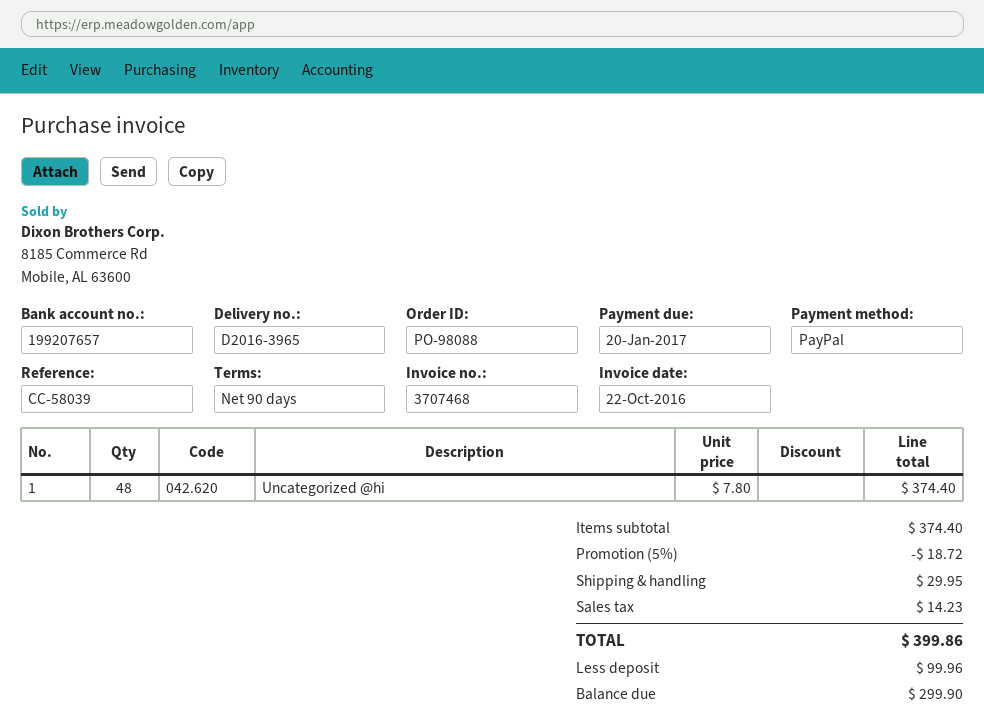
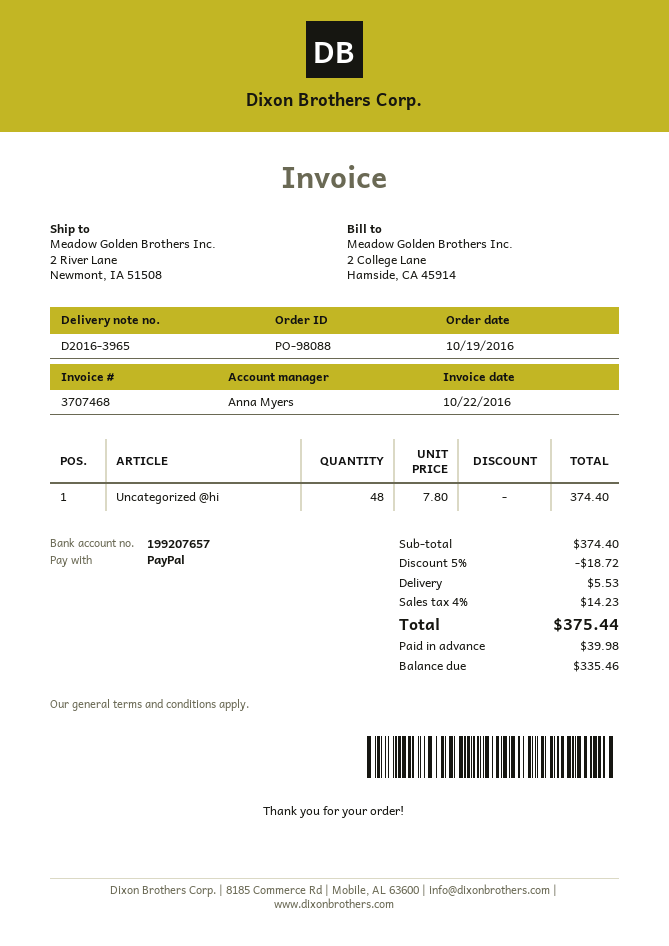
shipping: 29.95 -> 5.53
total: 399.86 -> 375.44
deposit: 99.96 -> 39.98
balance: 299.90 -> 335.46

